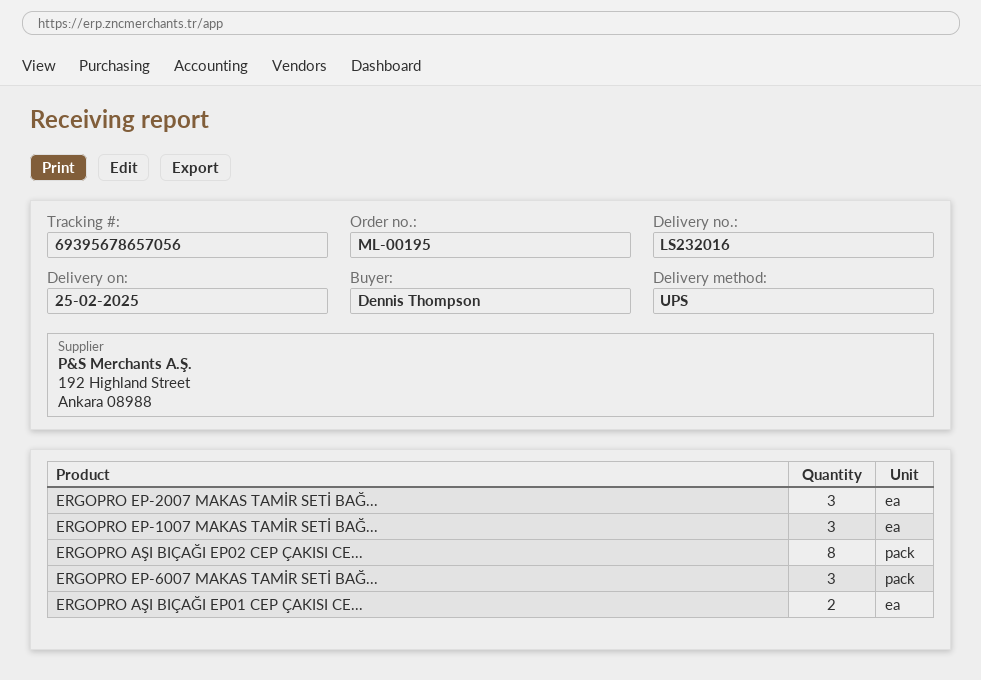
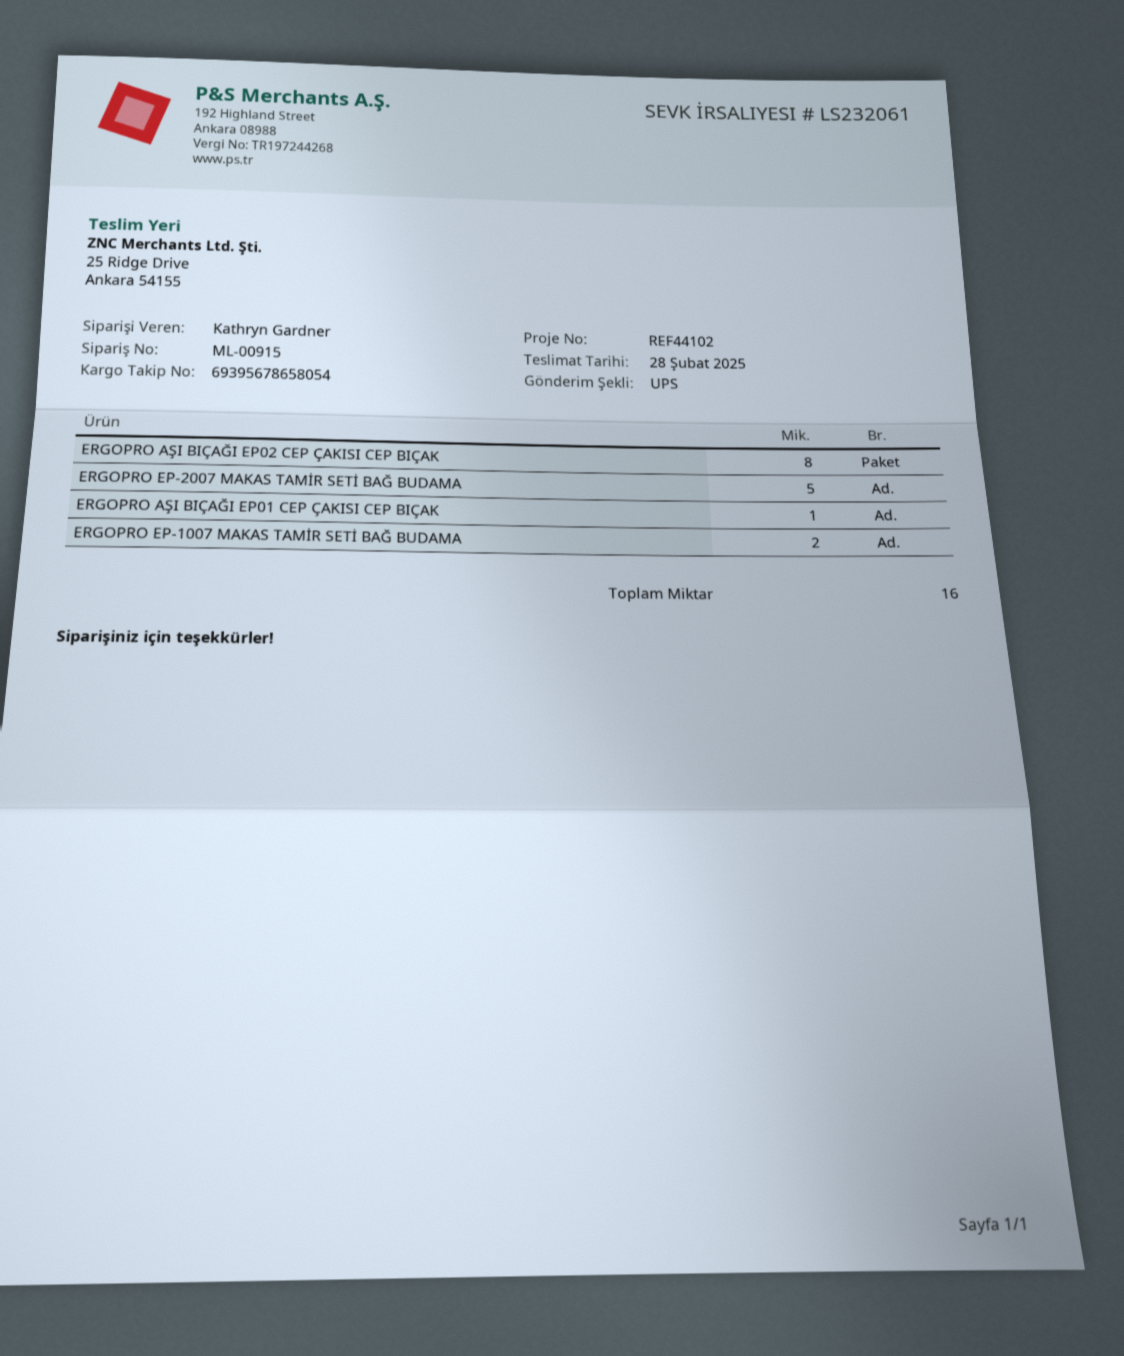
order number: ML-00195 -> ML-00915
delivery note number: LS232016 -> LS232061
delivery date: 2025-02-25 -> 2025-02-28
ordered by: Dennis Thompson -> Kathryn Gardner
tracking number: 69395678657056 -> 69395678658054
ERGOPRO EP-2007 MAKAS TAMİR SETİ BAĞ...: 3 -> 5
ERGOPRO EP-1007 MAKAS TAMİR SETİ BAĞ...: 3 -> 2
ERGOPRO EP-6007 MAKAS TAMİR SETİ BAĞ...: 3 -> none
ERGOPRO AŞI BIÇAĞI EP01 CEP ÇAKISI CE...: 2 -> 1

